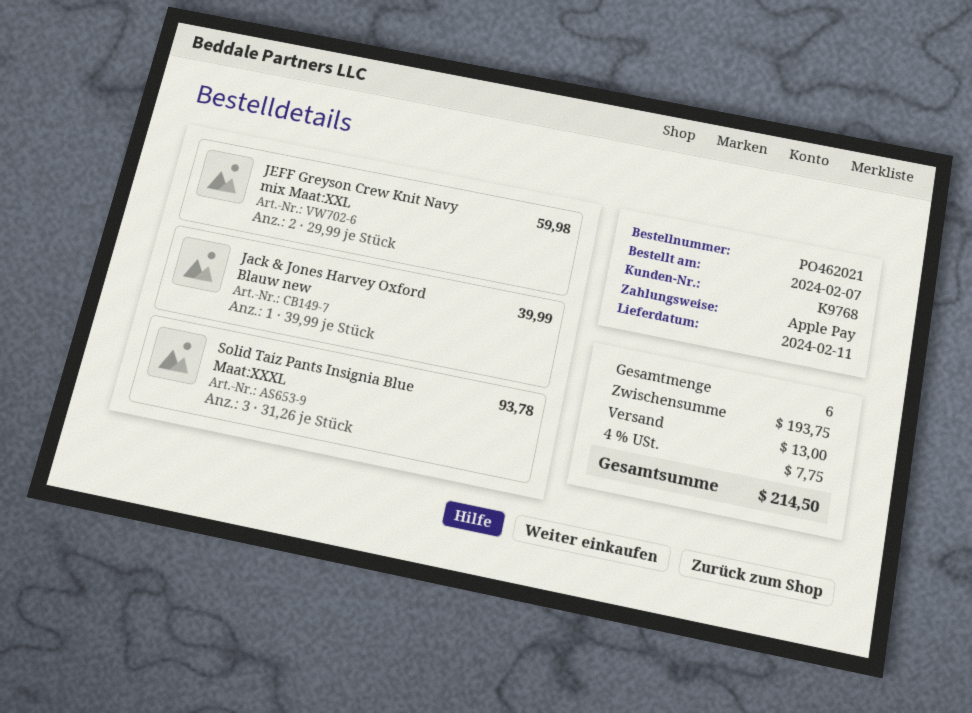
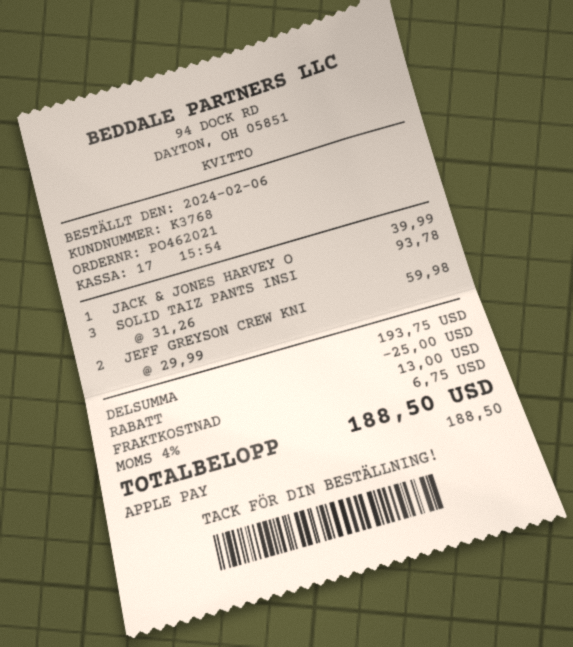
order date: 2024-02-07 -> 2024-02-06
customer number: K9768 -> K3768
discount: none -> 25.00
tax: 4% = 7.75 -> 4% = 6.75
total: 214.50 -> 188.50

